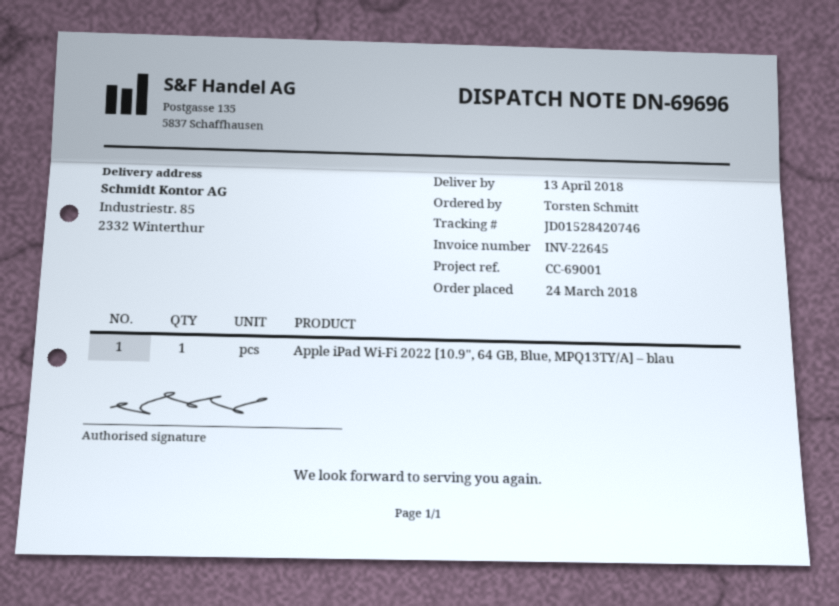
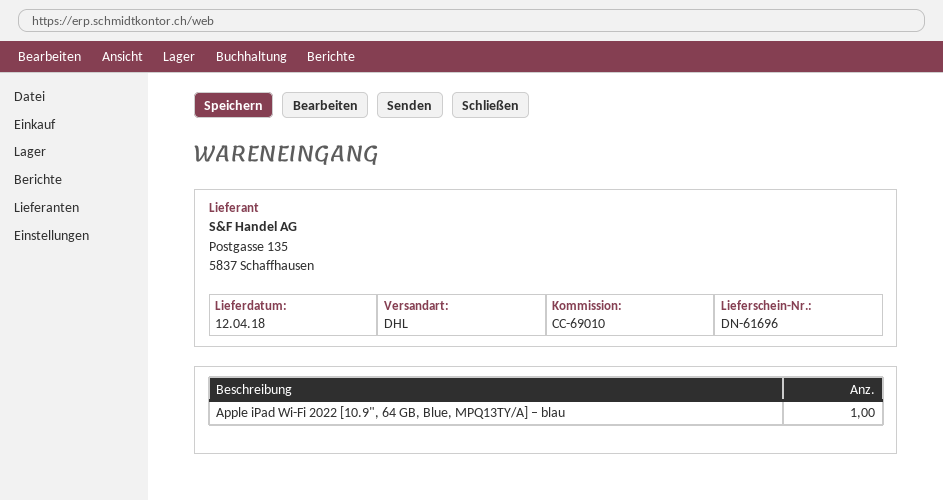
delivery note number: DN-69696 -> DN-61696
delivery date: 2018-04-13 -> 2018-04-12
reference: CC-69001 -> CC-69010

